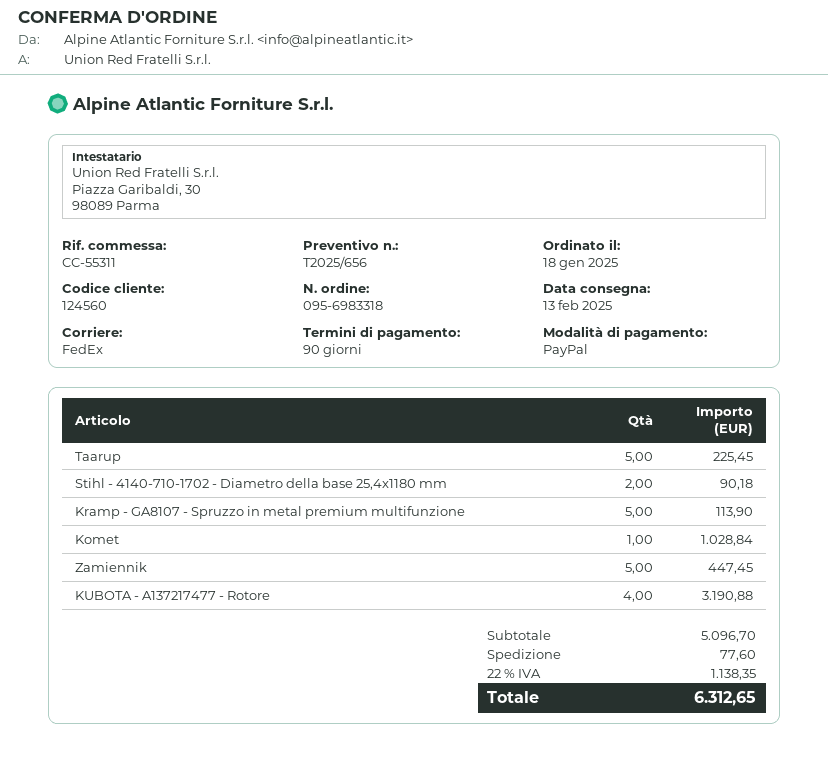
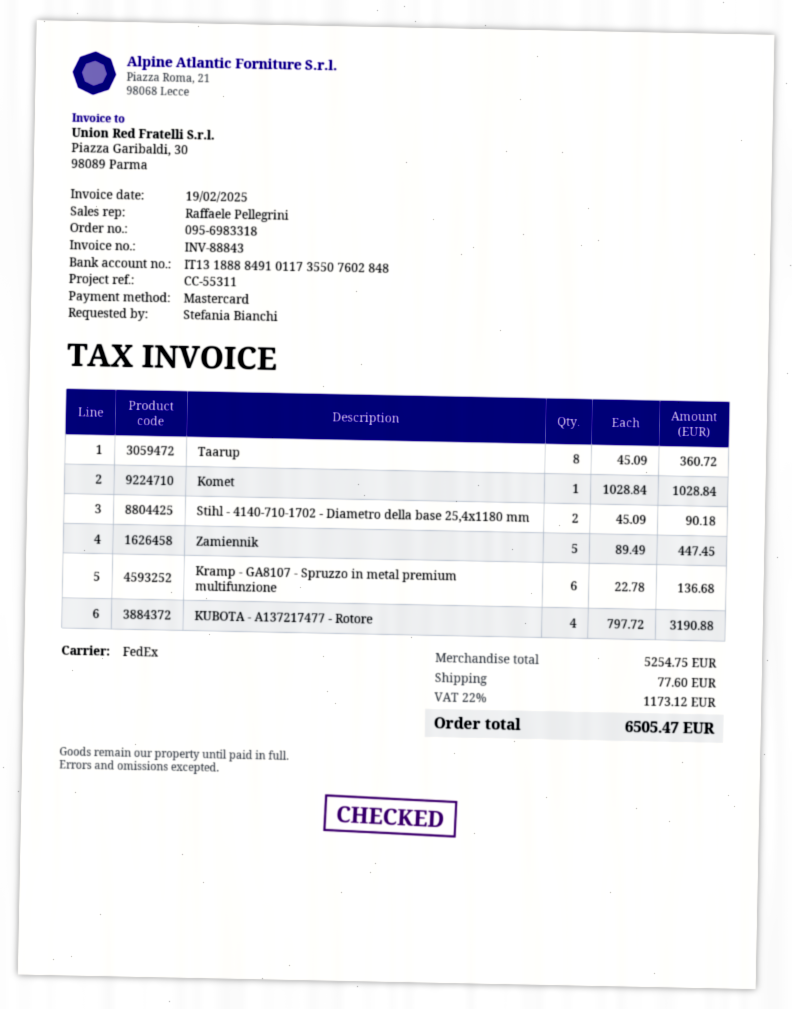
payment method: PayPal -> Mastercard
Taarup: 5 for 225.45 -> 8 for 360.72
Kramp - GA8107 - Spruzzo in metal premium multifunzione: 5 for 113.90 -> 6 for 136.68
subtotal: 5096.70 -> 5254.75
tax: 22% = 1138.35 -> 22% = 1173.12
total: 6312.65 -> 6505.47

